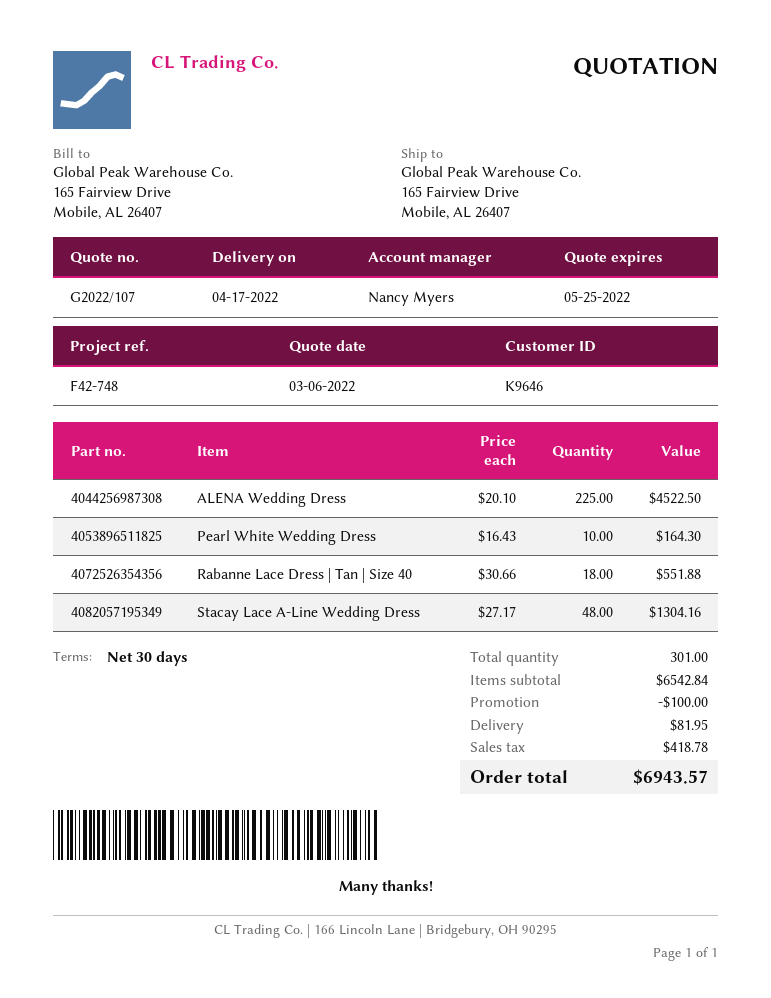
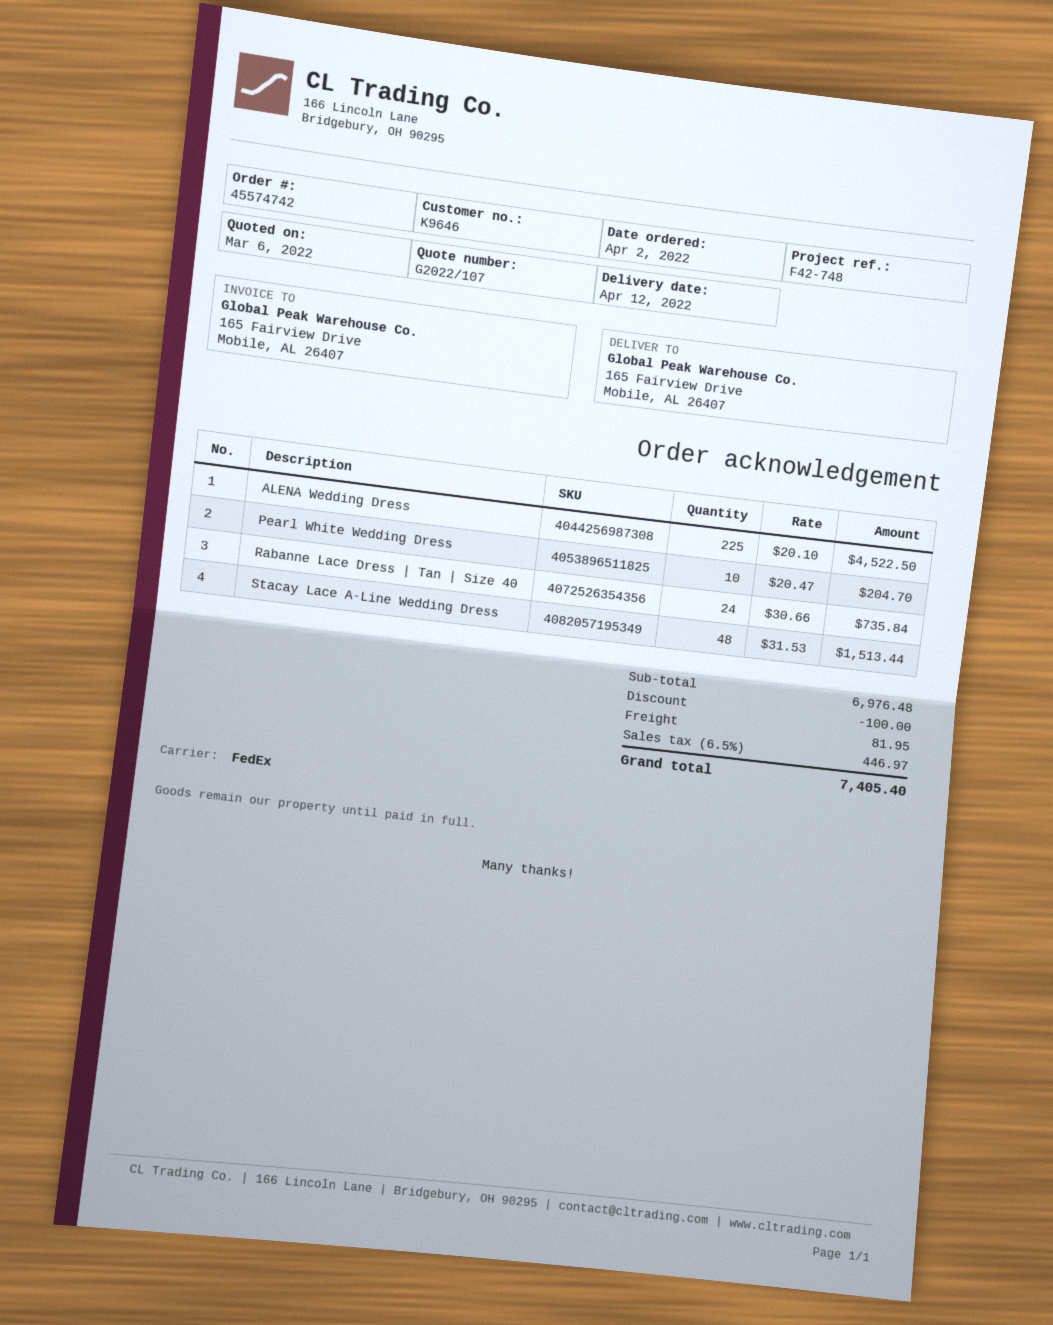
delivery date: 2022-04-17 -> 2022-04-12
Pearl White Wedding Dress: 10 x 16.43 = 164.30 -> 10 x 20.47 = 204.70
Rabanne Lace Dress | Tan | Size 40: 18 x 30.66 = 551.88 -> 24 x 30.66 = 735.84
Stacay Lace A-Line Wedding Dress: 48 x 27.17 = 1304.16 -> 48 x 31.53 = 1513.44
subtotal: 6542.84 -> 6976.48
tax: 418.78 -> 446.97
total: 6943.57 -> 7405.40

